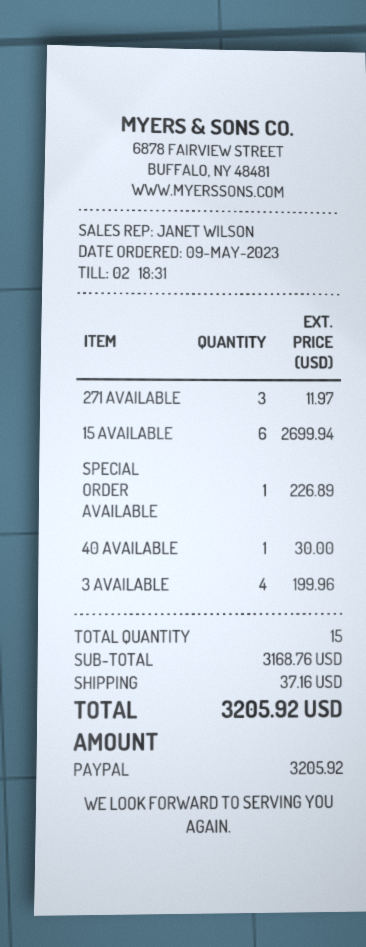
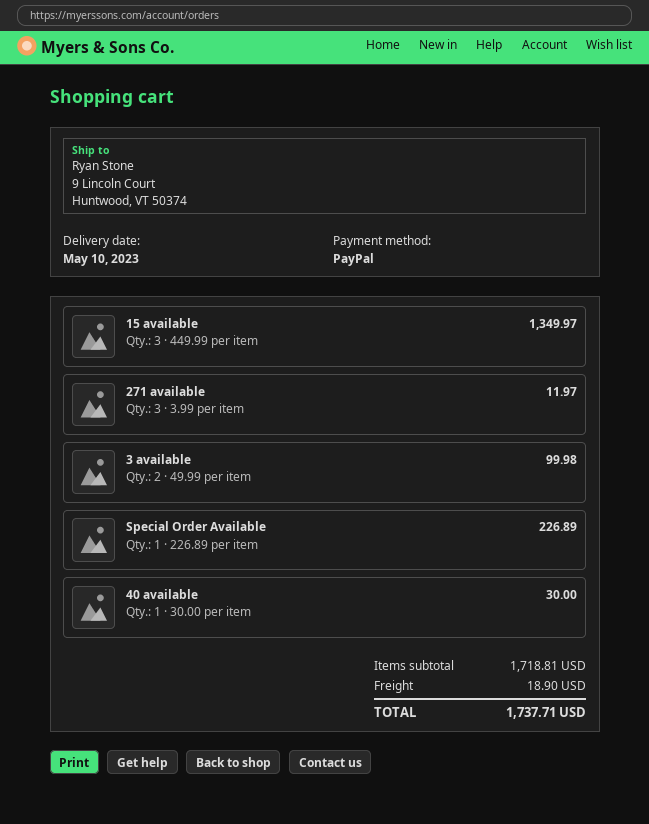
15 AVAILABLE: 6 for 2699.94 -> 3 for 1349.97
3 AVAILABLE: 4 for 199.96 -> 2 for 99.98
subtotal: 3168.76 -> 1718.81
shipping: 37.16 -> 18.90
total: 3205.92 -> 1737.71

